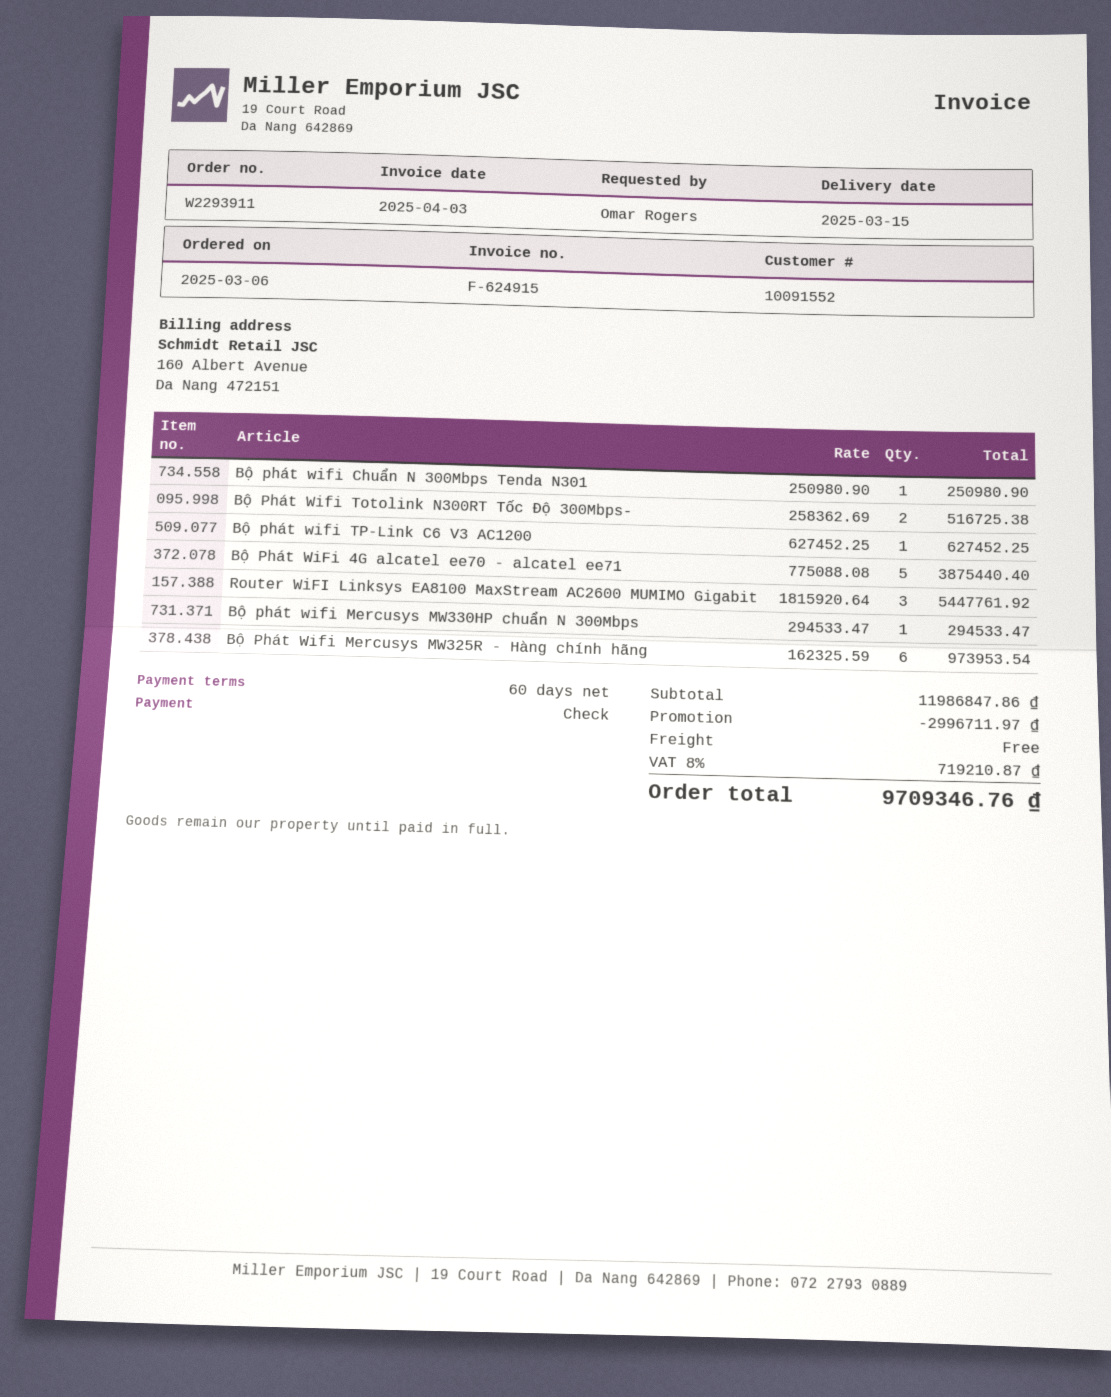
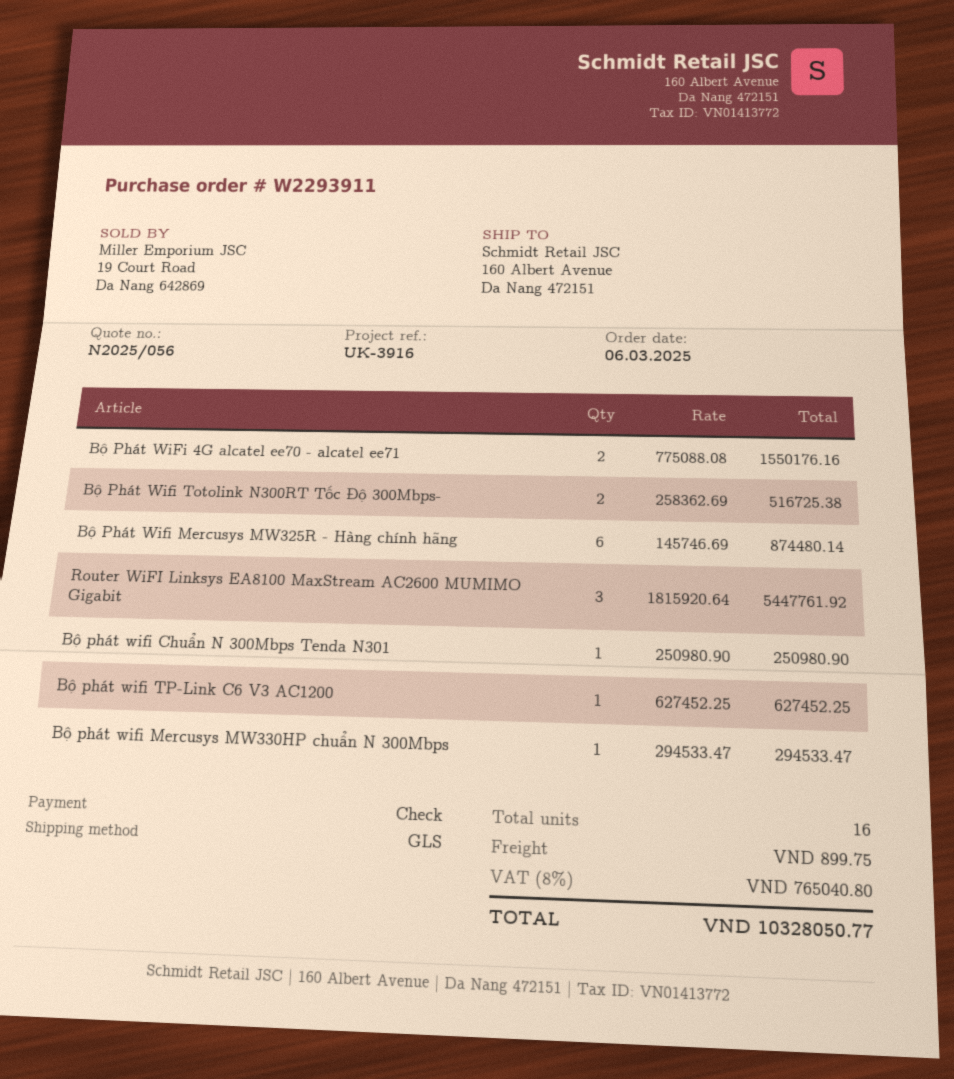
Bộ Phát WiFi 4G alcatel ee70 - alcatel ee71: 5 x 775088.08 = 3875440.40 -> 2 x 775088.08 = 1550176.16
Bộ Phát Wifi Mercusys MW325R - Hàng chính hãng: 6 x 162325.59 = 973953.54 -> 6 x 145746.69 = 874480.14
discount: 2996711.97 -> none
shipping: 0.00 -> 899.75
tax: 8% = 719210.87 -> 8% = 765040.80
total: 9709346.76 -> 10328050.77

